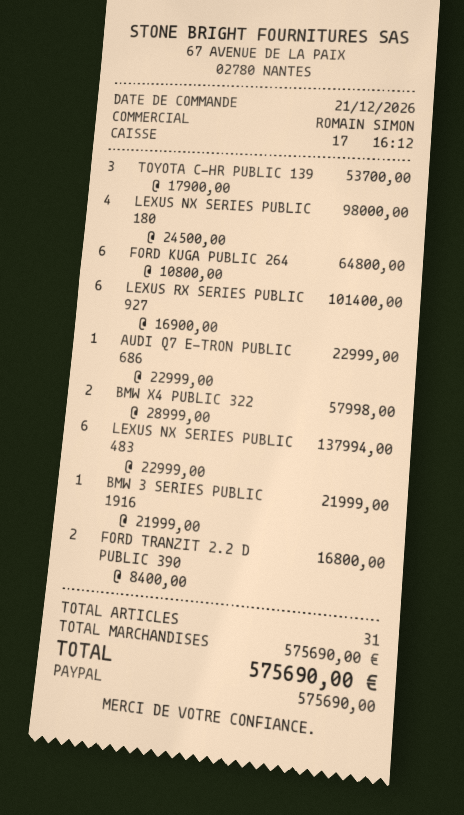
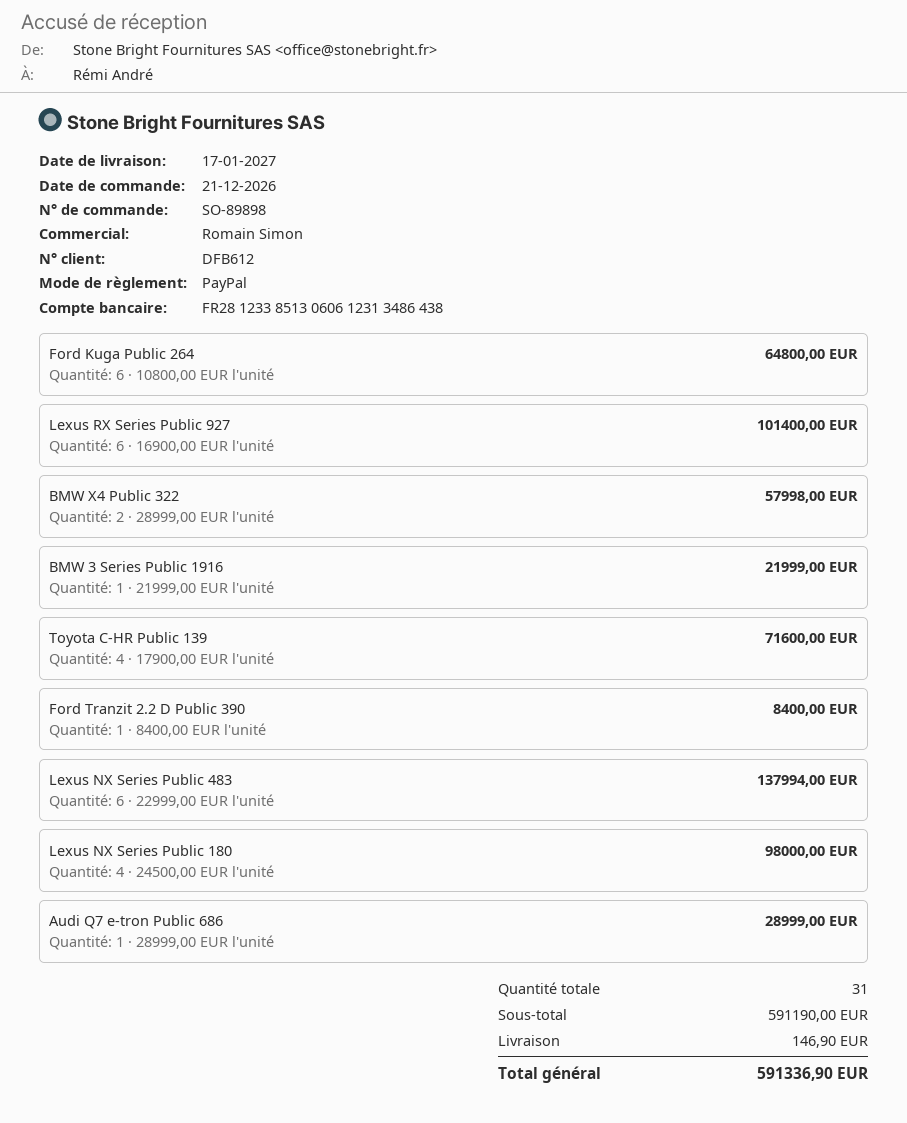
TOYOTA C-HR PUBLIC 139: 3 x 17900.00 = 53700.00 -> 4 x 17900.00 = 71600.00
AUDI Q7 E-TRON PUBLIC 686: 1 x 22999.00 = 22999.00 -> 1 x 28999.00 = 28999.00
FORD TRANZIT 2.2 D PUBLIC 390: 2 x 8400.00 = 16800.00 -> 1 x 8400.00 = 8400.00
subtotal: 575690.00 -> 591190.00
shipping: none -> 146.90
total: 575690.00 -> 591336.90

